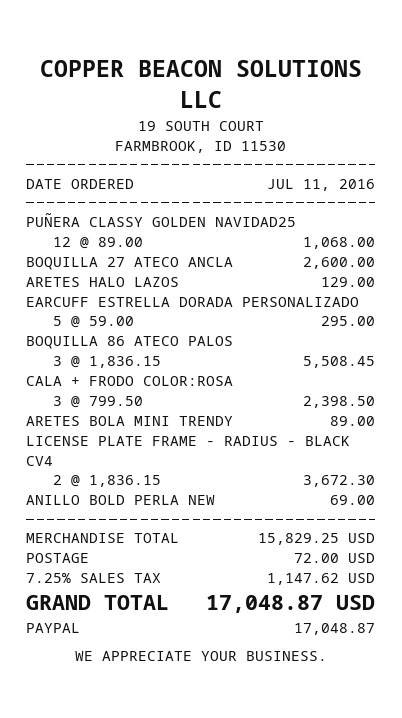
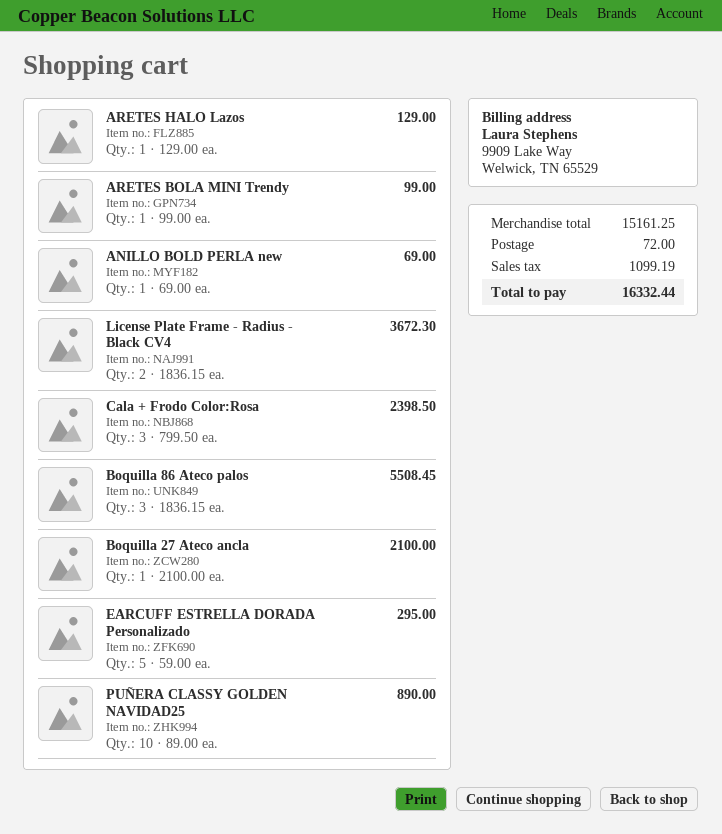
PUÑERA CLASSY GOLDEN NAVIDAD25: 12 x 89.00 = 1068.00 -> 10 x 89.00 = 890.00
BOQUILLA 27 ATECO ANCLA: 1 x 2600.00 = 2600.00 -> 1 x 2100.00 = 2100.00
ARETES BOLA MINI TRENDY: 1 x 89.00 = 89.00 -> 1 x 99.00 = 99.00
subtotal: 15829.25 -> 15161.25
tax: 1147.62 -> 1099.19
total: 17048.87 -> 16332.44

